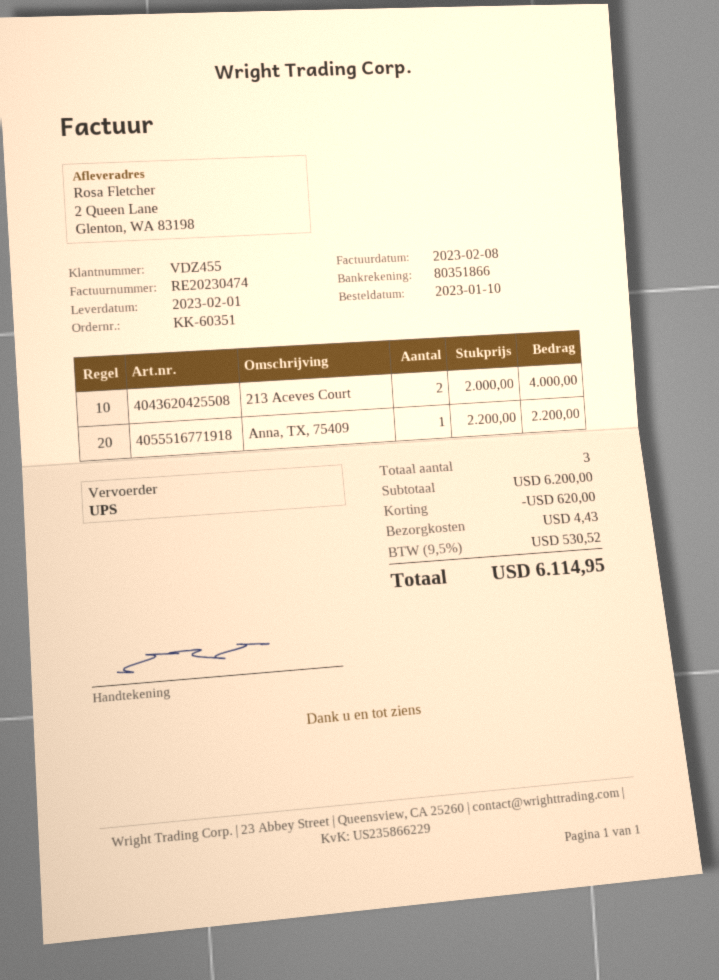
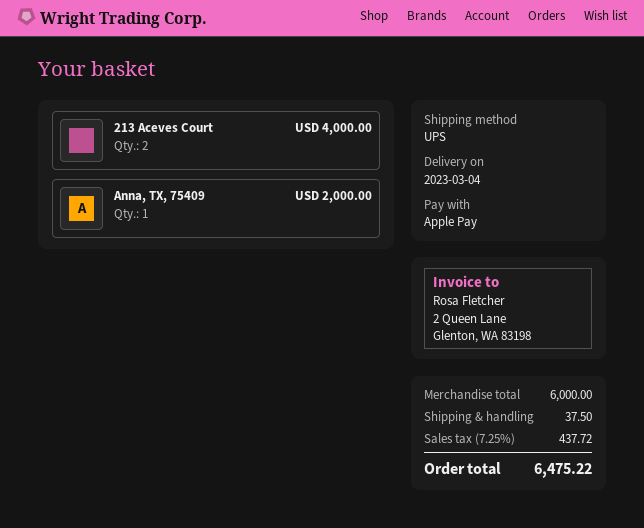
delivery date: 2023-02-01 -> 2023-03-04
Anna, TX, 75409: 1 for 2200.00 -> 1 for 2000.00
subtotal: 6200.00 -> 6000.00
discount: 620.00 -> none
shipping: 4.43 -> 37.50
tax: 9.5% = 530.52 -> 7.25% = 437.72
total: 6114.95 -> 6475.22

